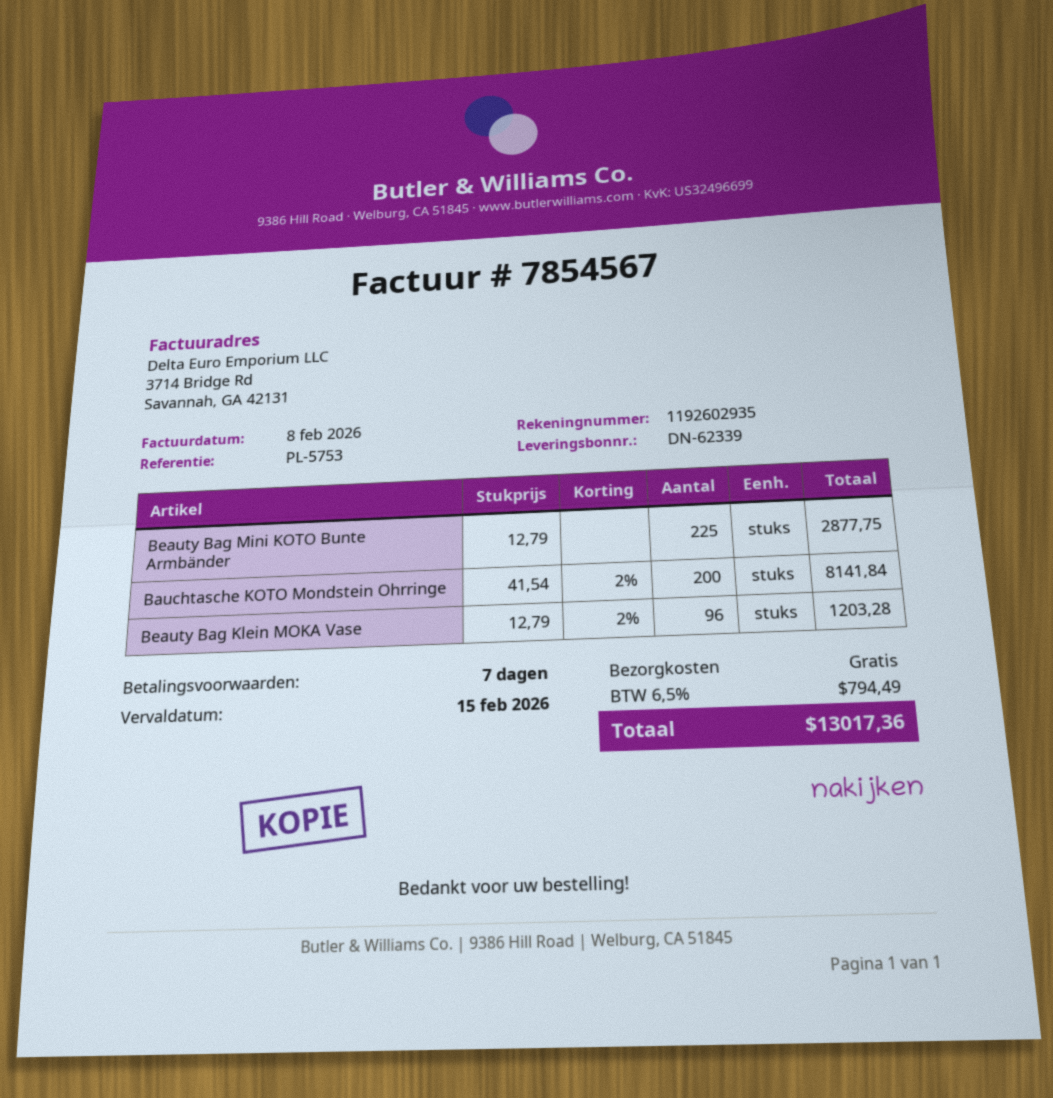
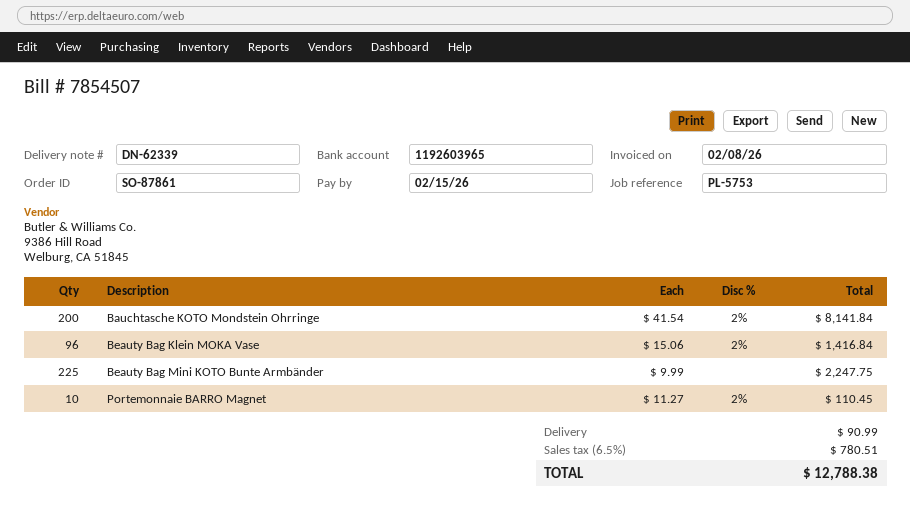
invoice number: 7854567 -> 7854507
bank account: 1192602935 -> 1192603965
Beauty Bag Mini KOTO Bunte Armbänder: 225 x 12.79 = 2877.75 -> 225 x 9.99 = 2247.75
Beauty Bag Klein MOKA Vase: 96 x 12.79 - 2% = 1203.28 -> 96 x 15.06 - 2% = 1416.84
Portemonnaie BARRO Magnet: none -> 10 x 11.27 - 2% = 110.45
shipping: 0.00 -> 90.99
tax: 6.5% = 794.49 -> 6.5% = 780.51
total: 13017.36 -> 12788.38

